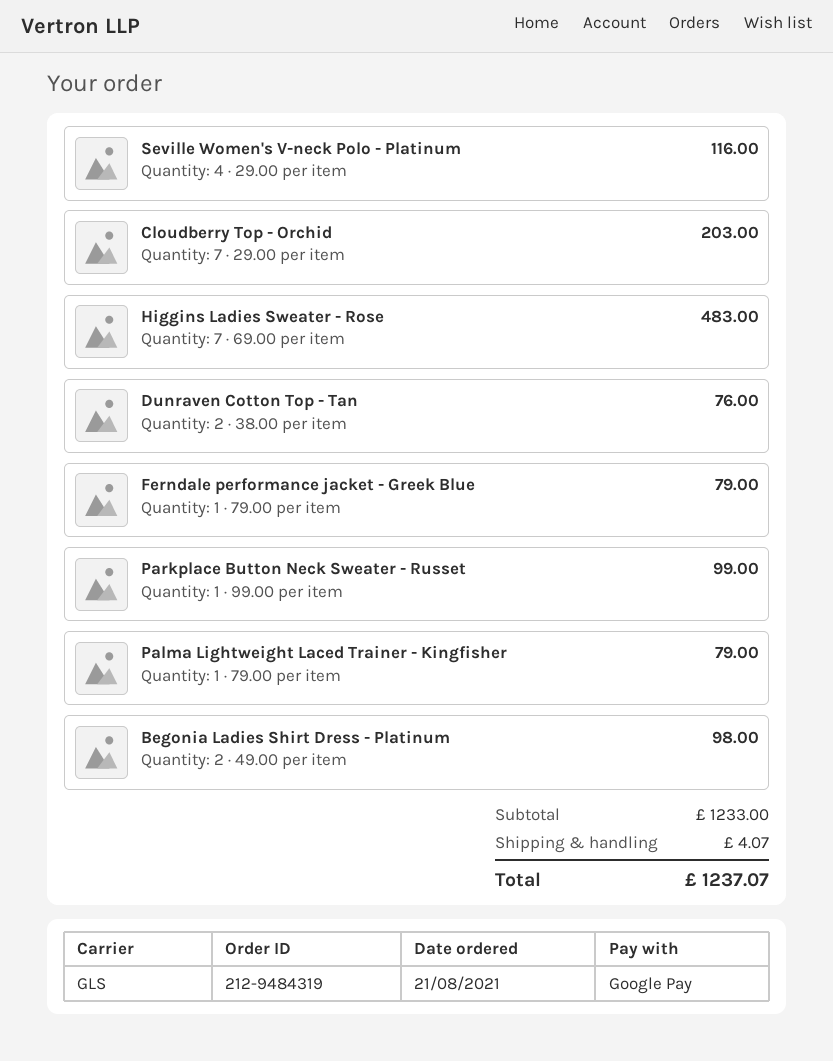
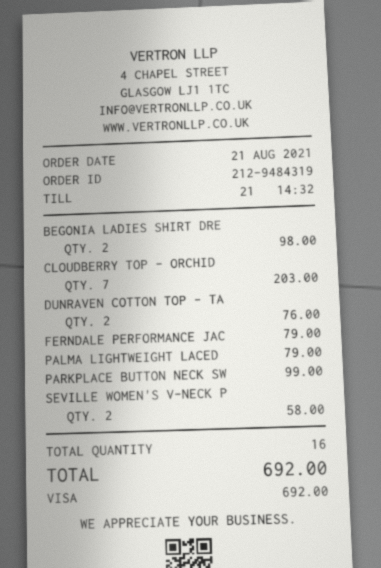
payment method: Google Pay -> Visa
Seville Women's V-neck Polo - Platinum: 4 for 116.00 -> 2 for 58.00
Higgins Ladies Sweater - Rose: 7 for 483.00 -> none
shipping: 4.07 -> none
total: 1237.07 -> 692.00

